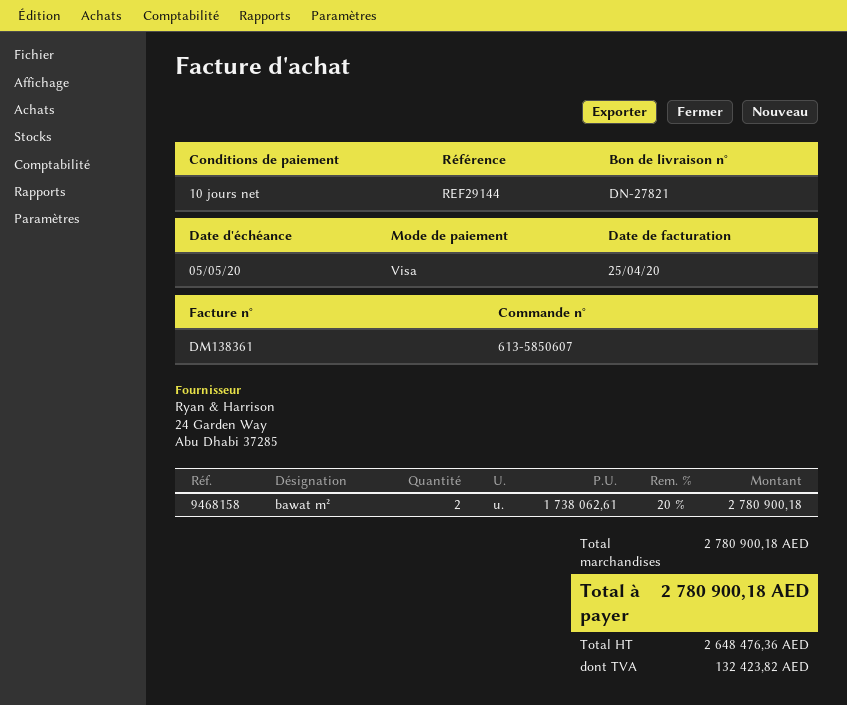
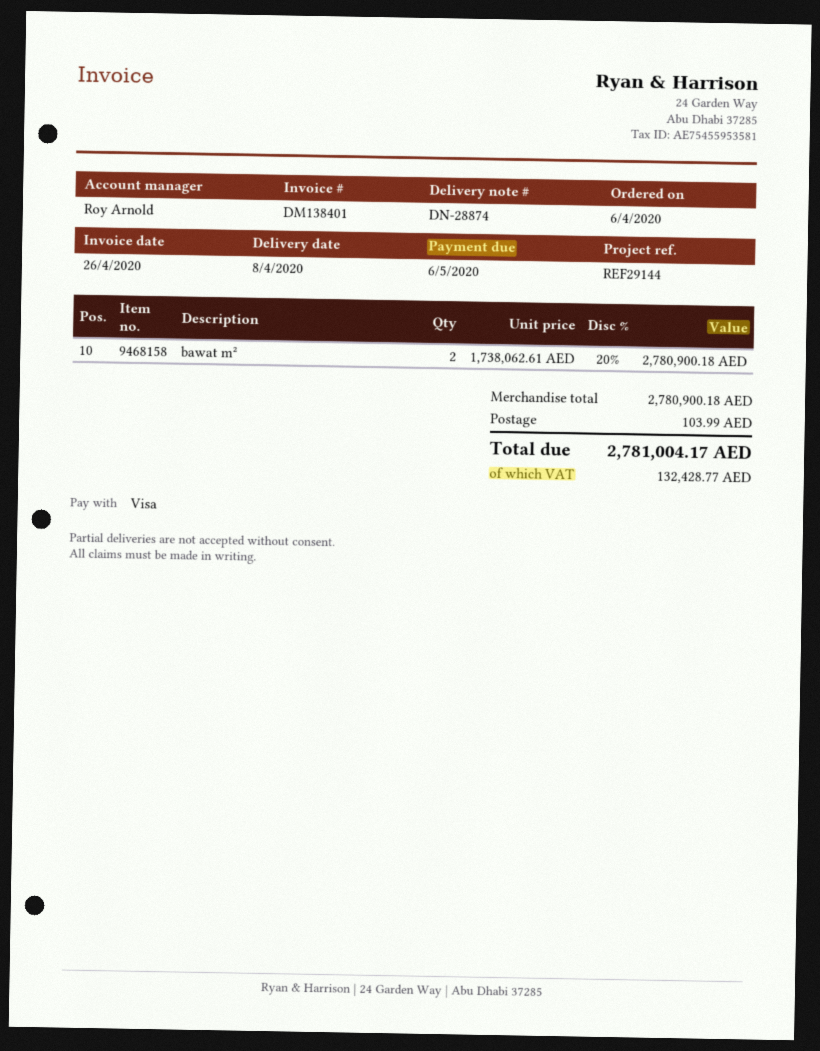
delivery note number: DN-27821 -> DN-28874
invoice number: DM138361 -> DM138401
invoice date: 2020-04-25 -> 2020-04-26
due date: 2020-05-05 -> 2020-05-06
shipping: none -> 103.99
tax: 132423.82 -> 132428.77
total: 2780900.18 -> 2781004.17

